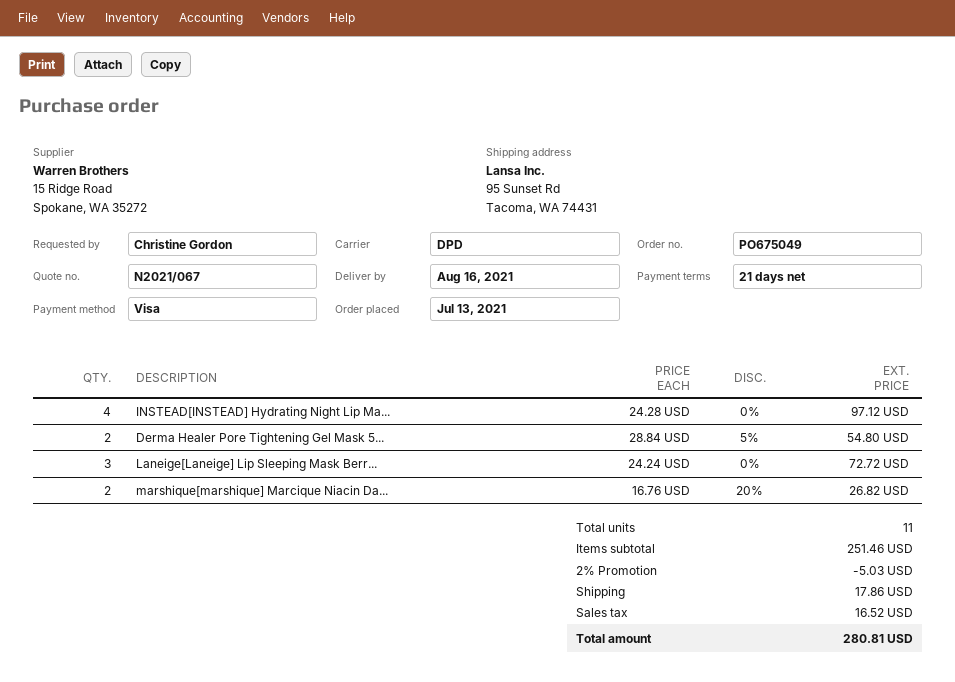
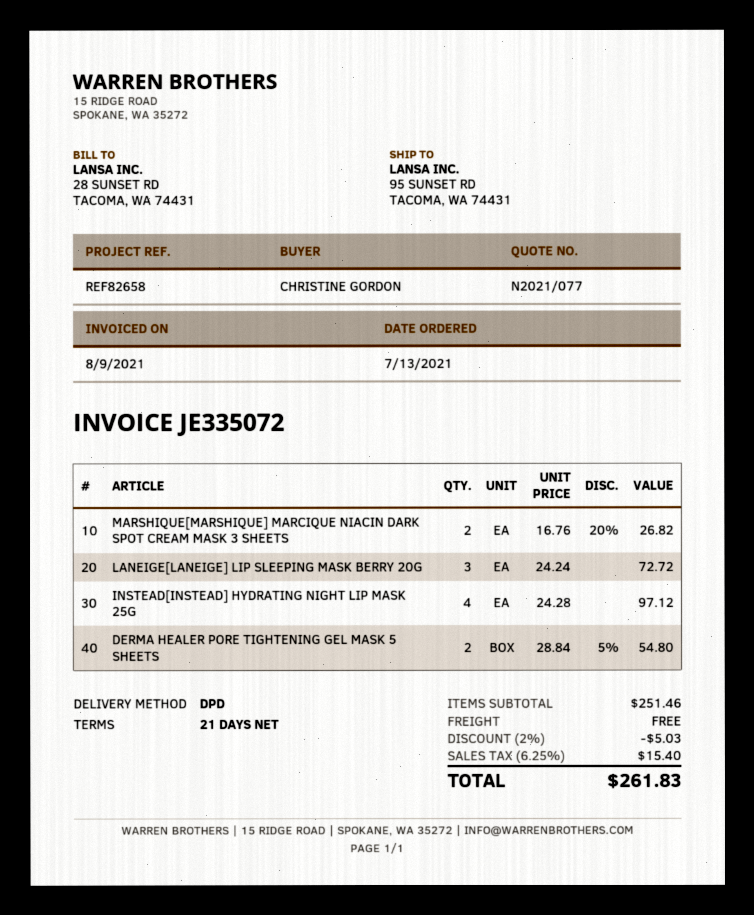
quote number: N2021/067 -> N2021/077
shipping: 17.86 -> 0.00
tax: 16.52 -> 15.40
total: 280.81 -> 261.83

